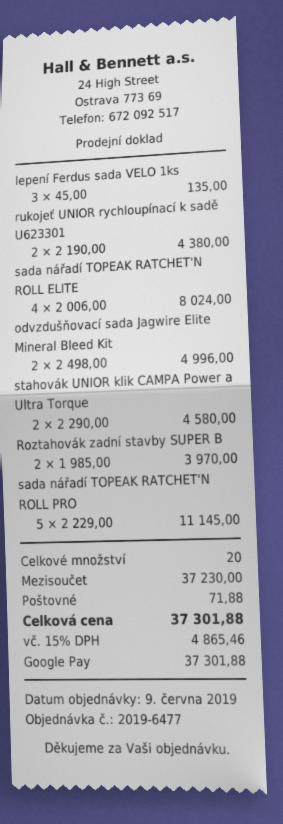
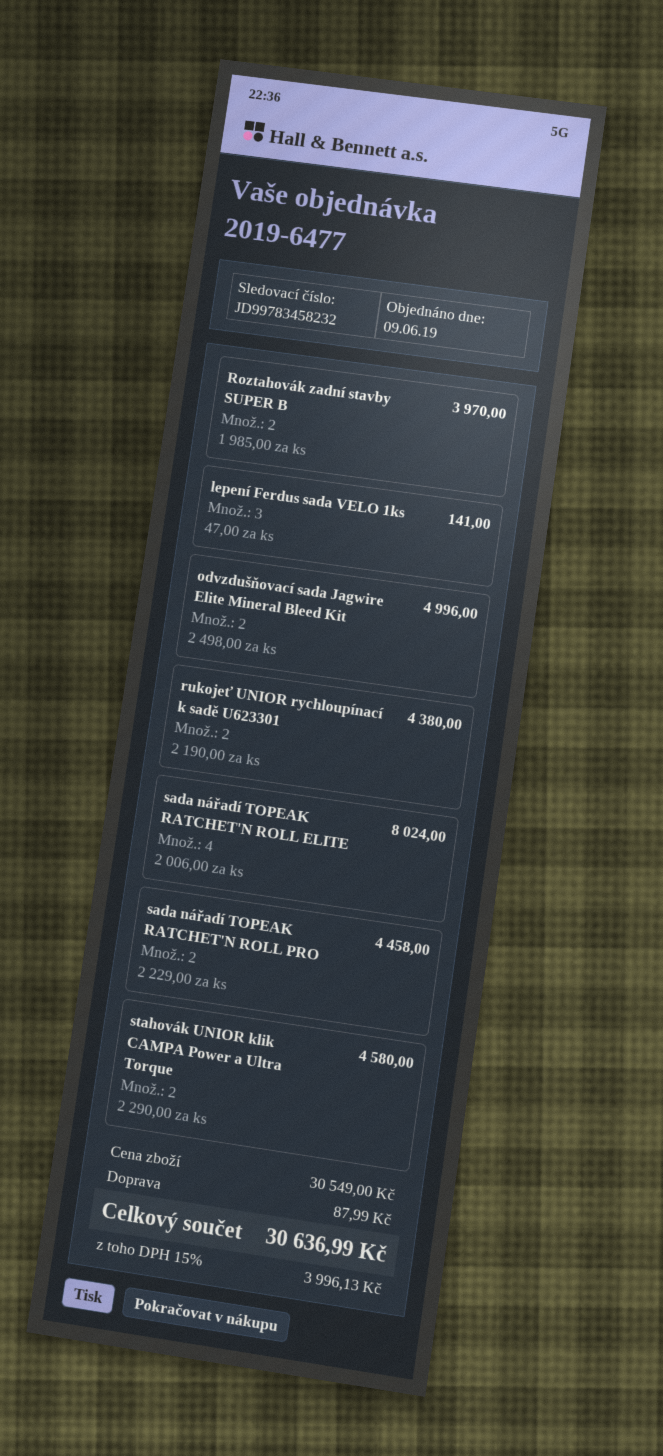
lepení Ferdus sada VELO 1ks: 3 x 45.00 = 135.00 -> 3 x 47.00 = 141.00
sada nářadí TOPEAK RATCHET'N ROLL PRO: 5 x 2229.00 = 11145.00 -> 2 x 2229.00 = 4458.00
subtotal: 37230.00 -> 30549.00
shipping: 71.88 -> 87.99
tax: 15% = 4865.46 -> 15% = 3996.13
total: 37301.88 -> 30636.99

